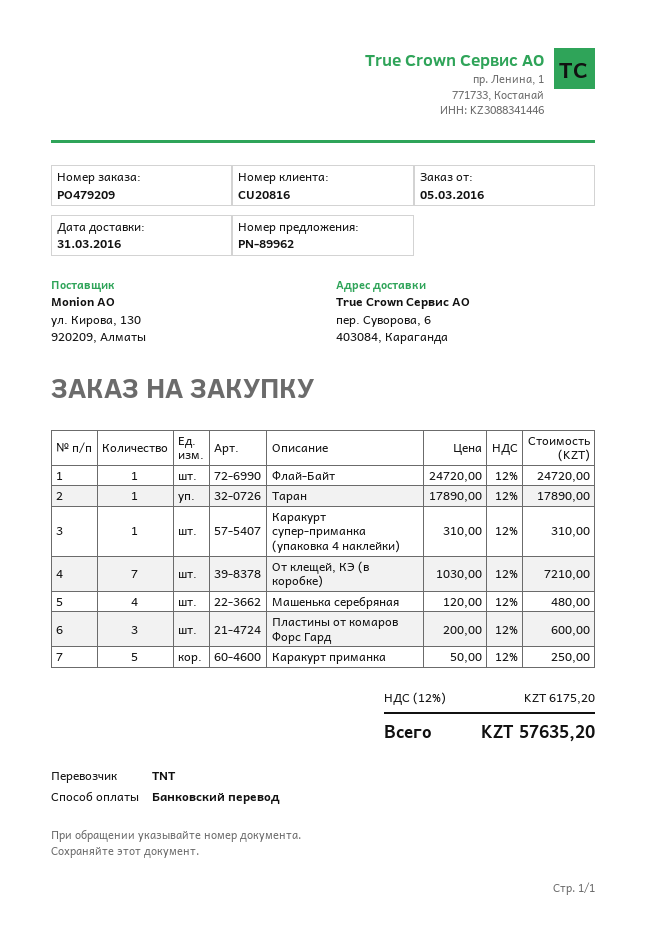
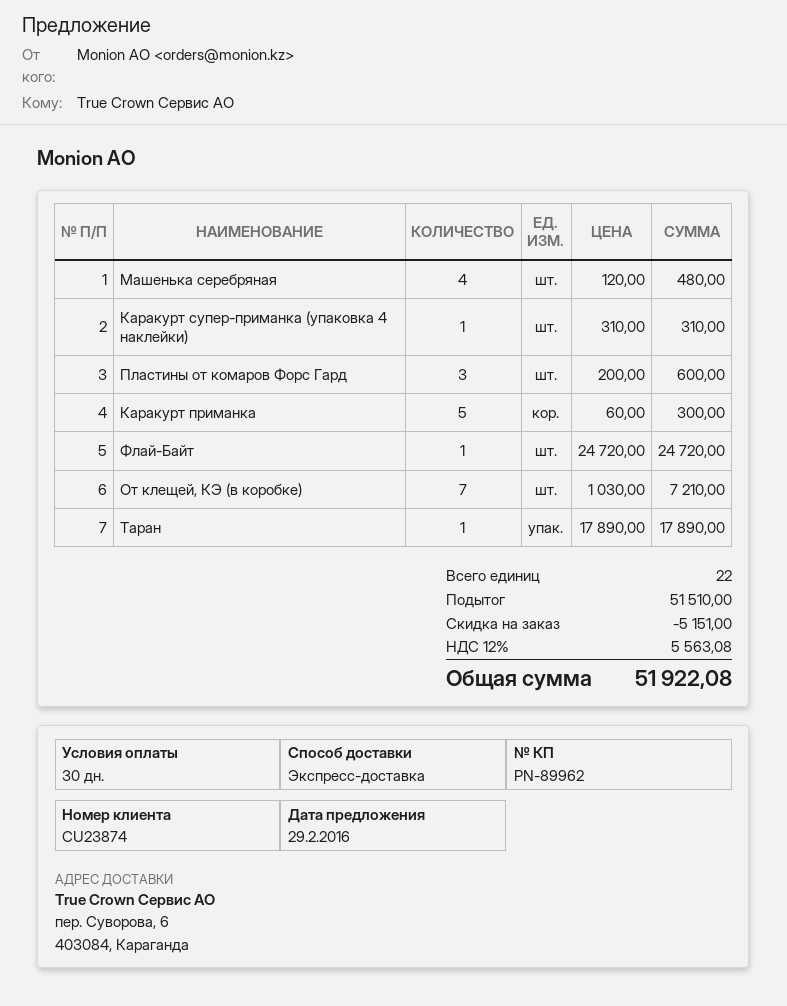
customer number: CU20816 -> CU23874
shipping method: TNT -> express
Каракурт приманка: 5 x 50.00 = 250.00 -> 5 x 60.00 = 300.00
discount: none -> 5151.00
tax: 12% = 6175.20 -> 12% = 5563.08
total: 57635.20 -> 51922.08

